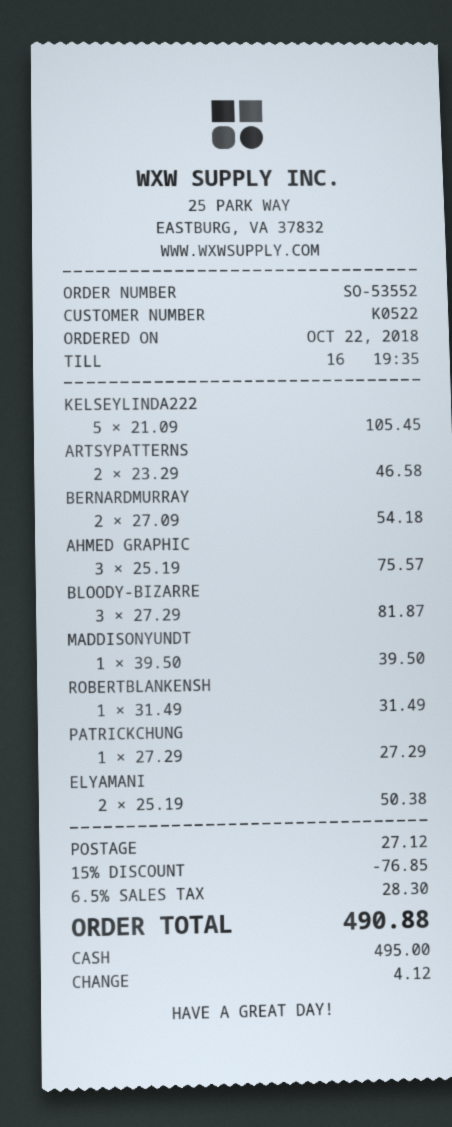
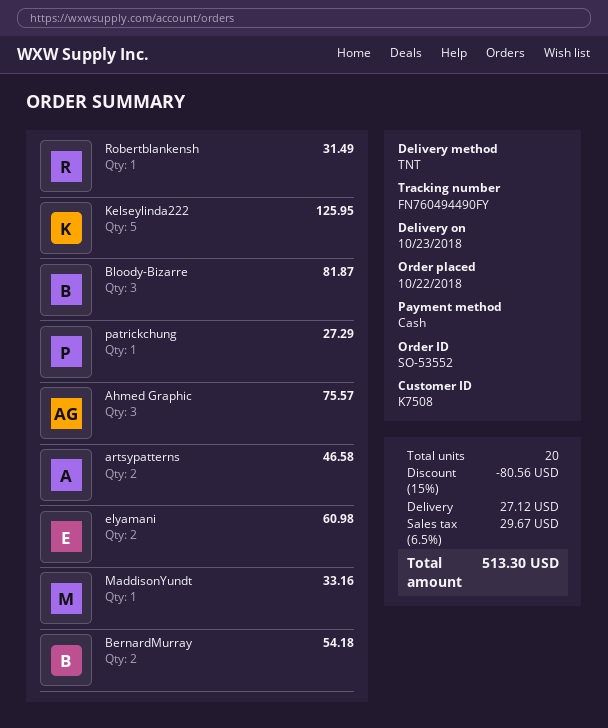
customer number: K0522 -> K7508
KELSEYLINDA222: 5 for 105.45 -> 5 for 125.95
MADDISONYUNDT: 1 for 39.50 -> 1 for 33.16
ELYAMANI: 2 for 50.38 -> 2 for 60.98
discount: 15% = 76.85 -> 15% = 80.56
tax: 6.5% = 28.30 -> 6.5% = 29.67
total: 490.88 -> 513.30

